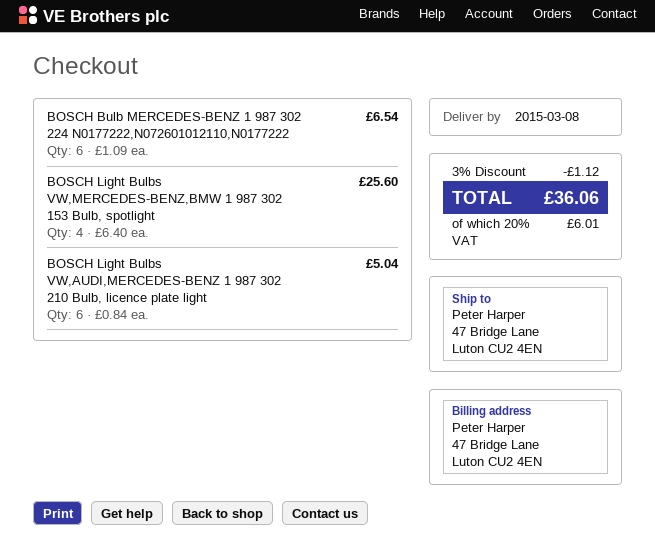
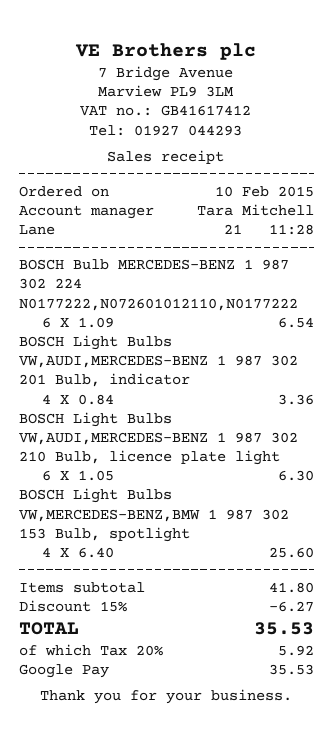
BOSCH Light Bulbs VW,AUDI,MERCEDES-BENZ 1 987 302 210 Bulb, licence plate light: 6 x 0.84 = 5.04 -> 6 x 1.05 = 6.30
BOSCH Light Bulbs VW,AUDI,MERCEDES-BENZ 1 987 302 201 Bulb, indicator: none -> 4 x 0.84 = 3.36
discount: 3% = 1.12 -> 15% = 6.27
tax: 20% = 6.01 -> 20% = 5.92
total: 36.06 -> 35.53

